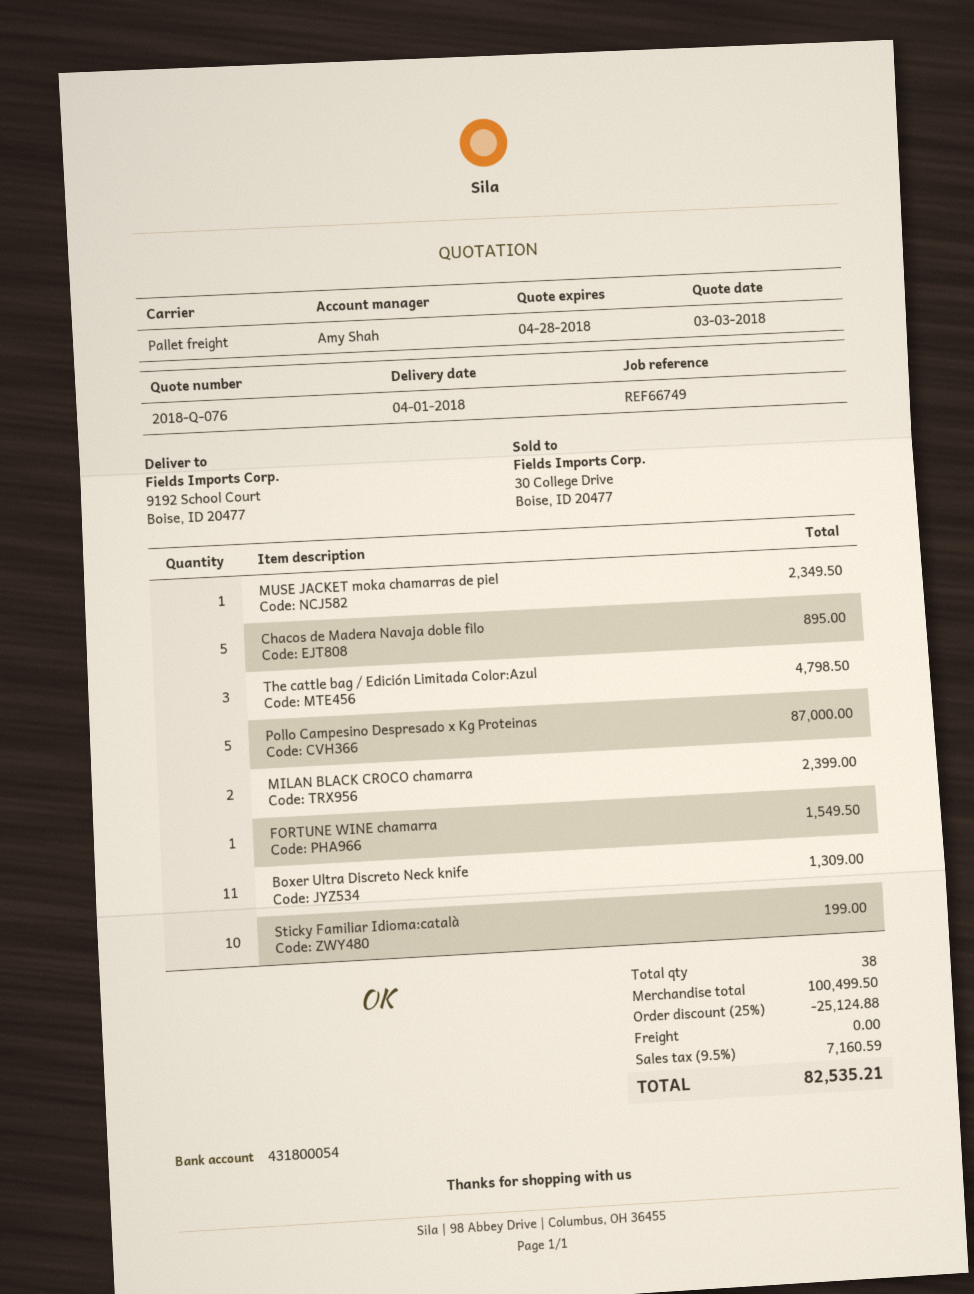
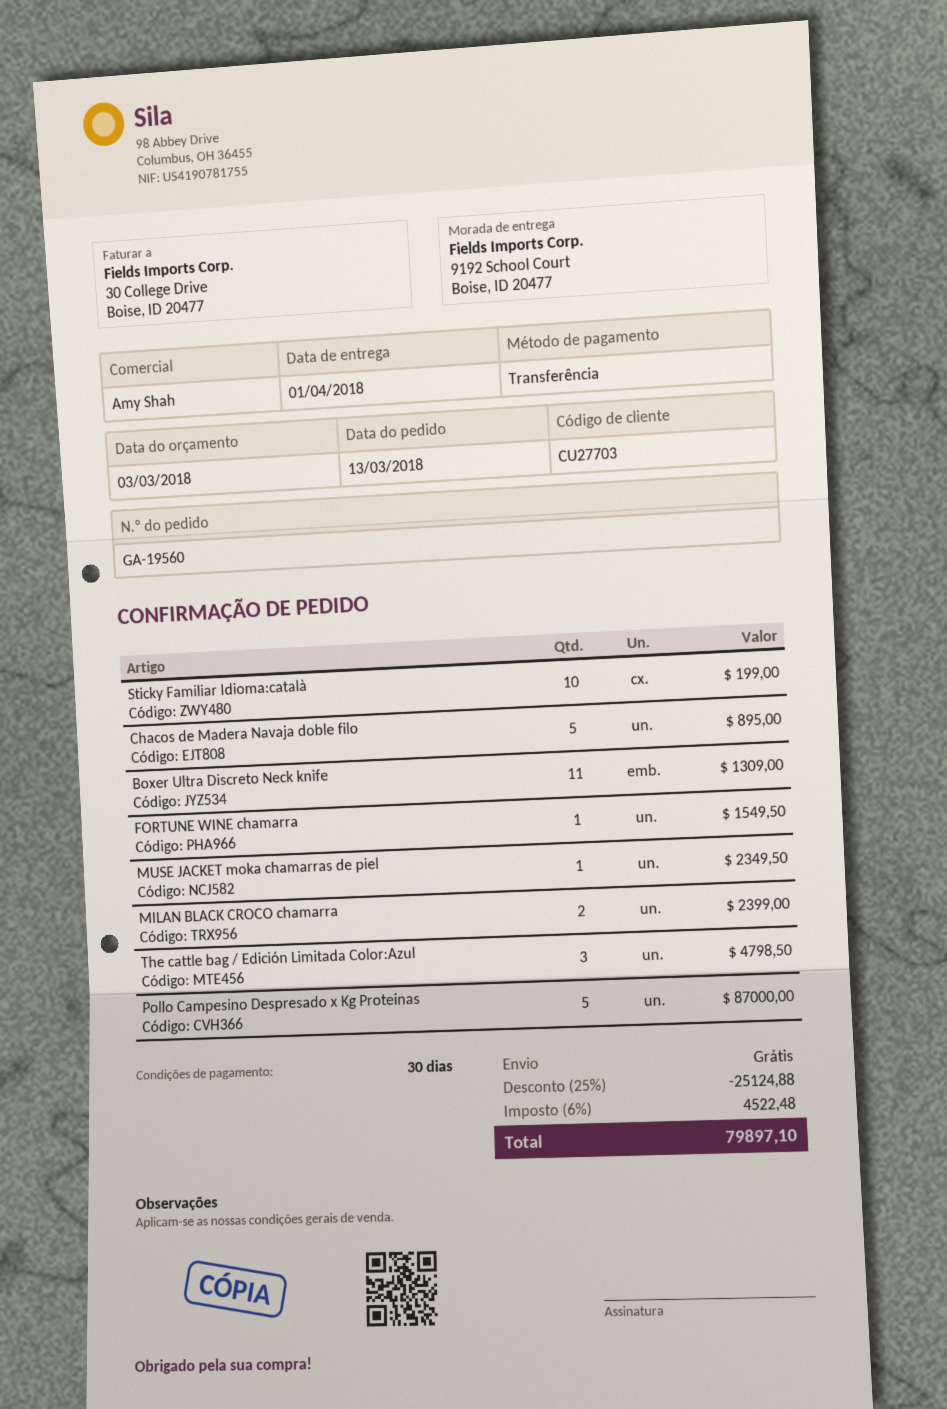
tax: 9.5% = 7160.59 -> 6% = 4522.48
total: 82535.21 -> 79897.10

